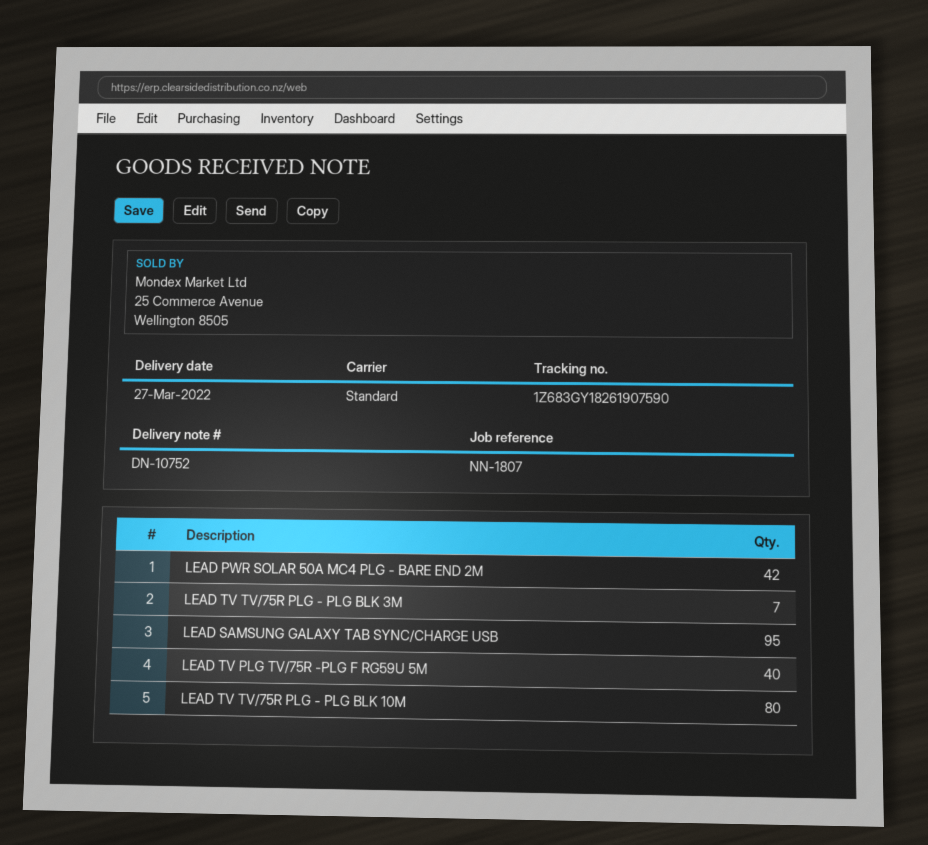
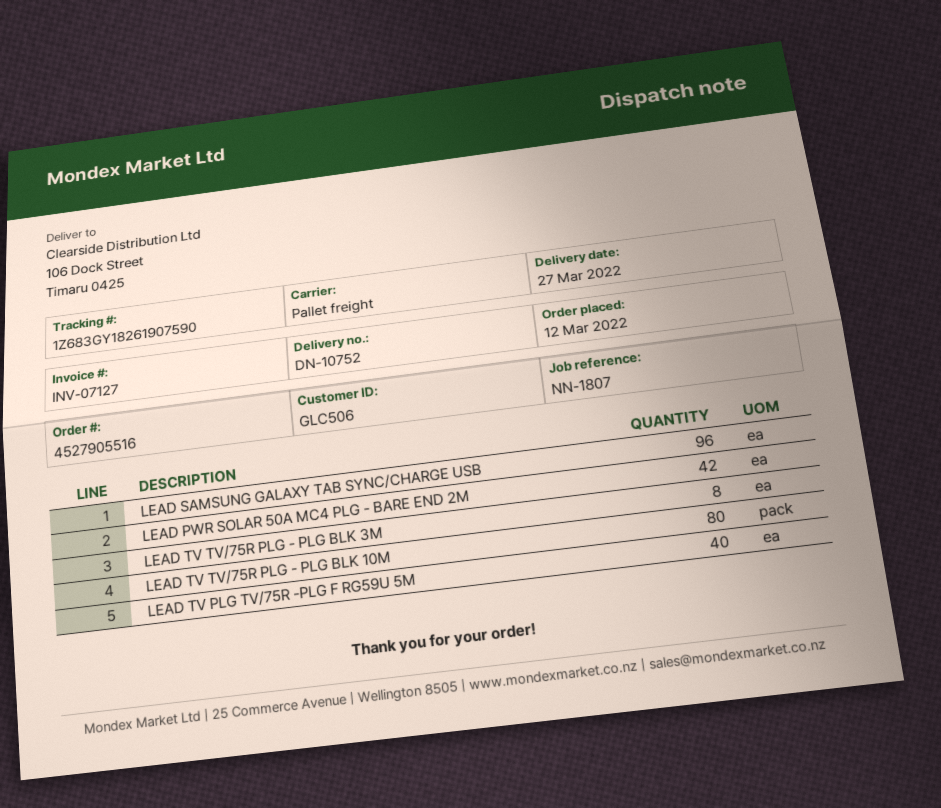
shipping method: standard -> pallet freight
LEAD TV TV/75R PLG - PLG BLK 3M: 7 -> 8
LEAD SAMSUNG GALAXY TAB SYNC/CHARGE USB: 95 -> 96

